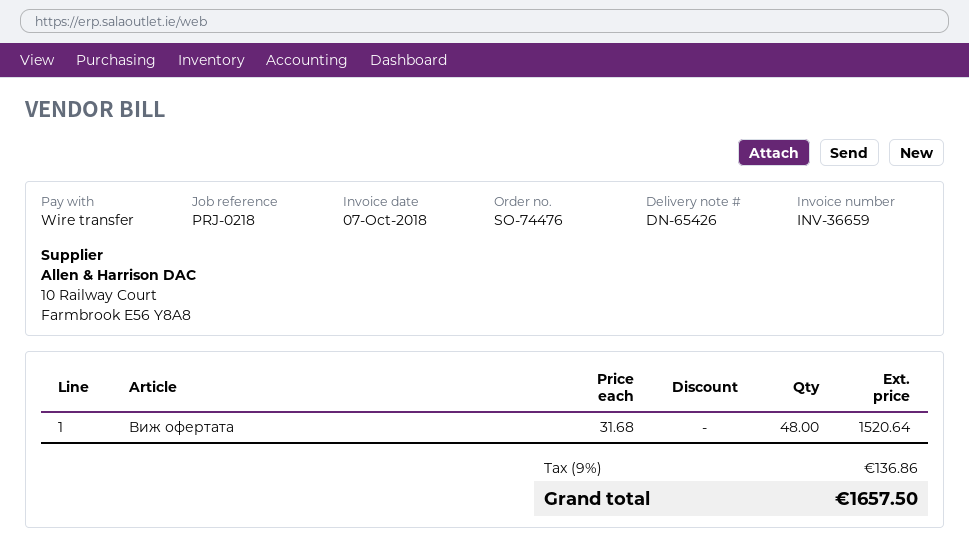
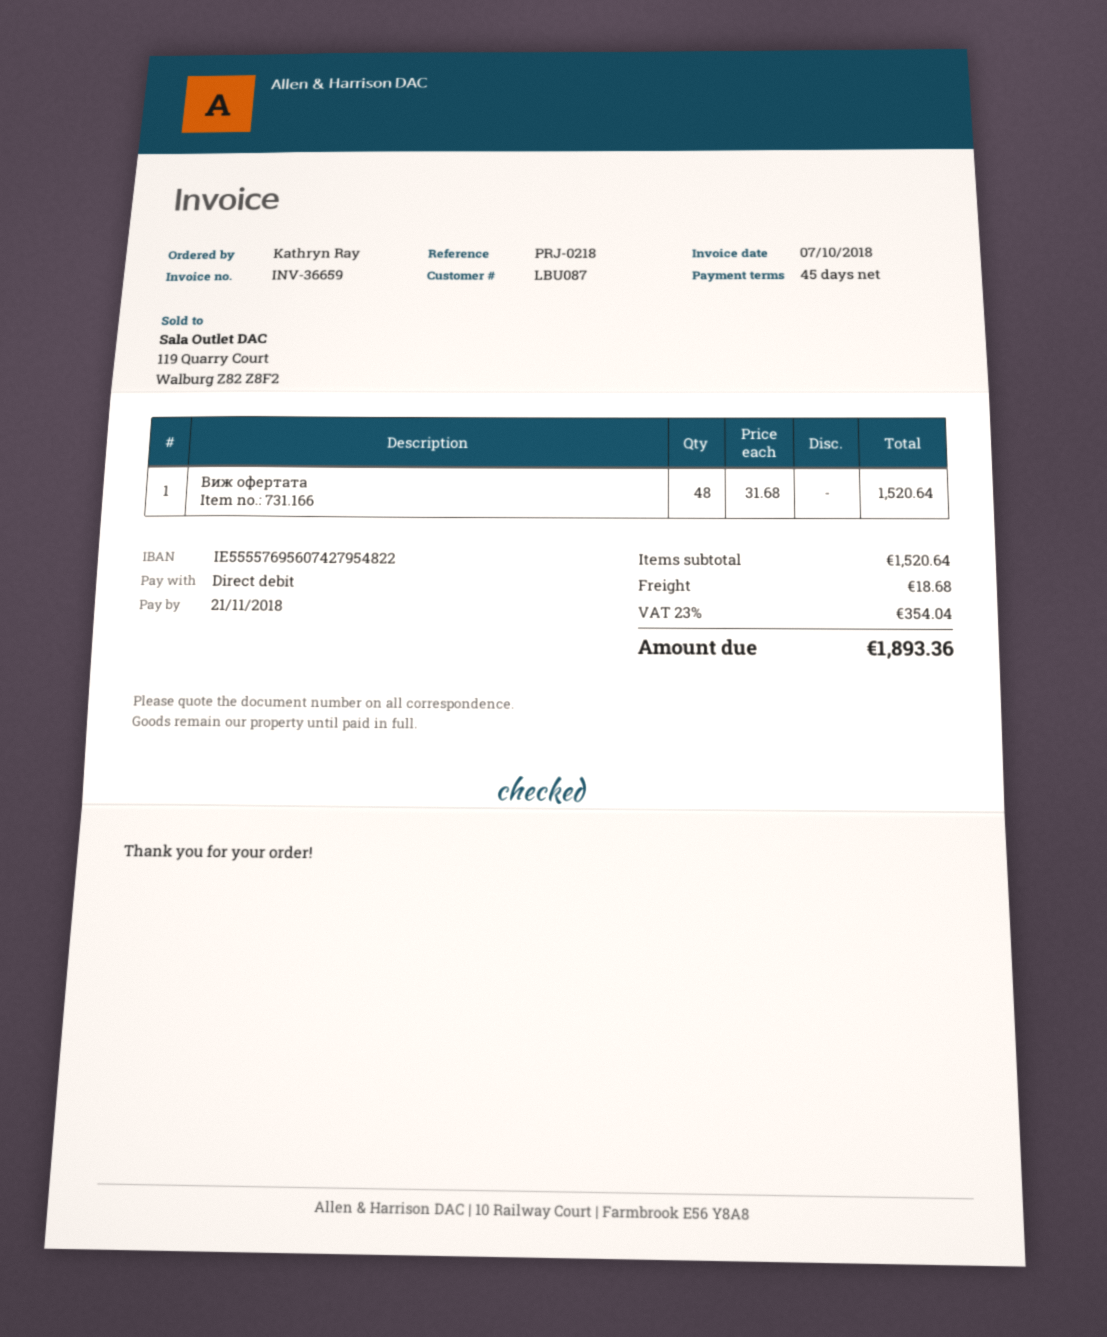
payment method: bank transfer -> direct debit
shipping: none -> 18.68
tax: 9% = 136.86 -> 23% = 354.04
total: 1657.50 -> 1893.36

